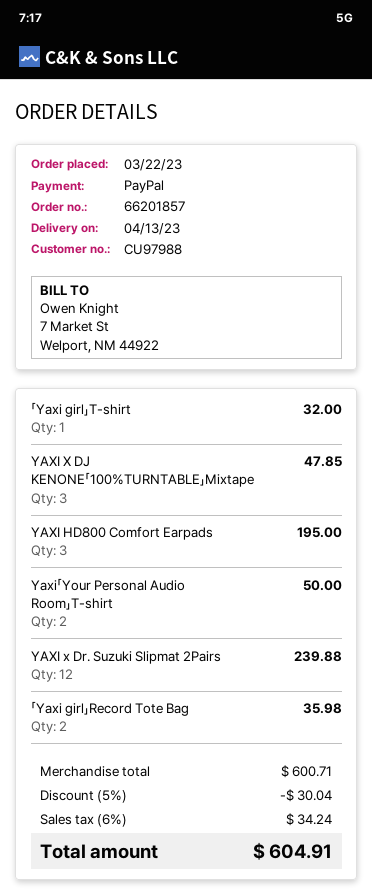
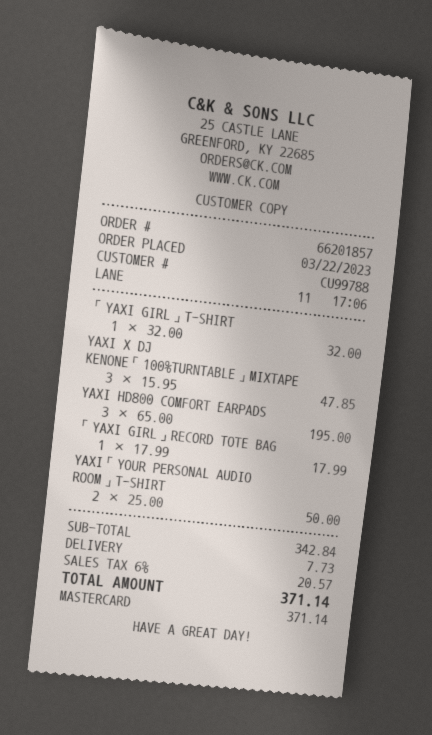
customer number: CU97988 -> CU99788
payment method: PayPal -> Mastercard
YAXI x Dr. Suzuki Slipmat 2Pairs: 12 for 239.88 -> none
「Yaxi girl」Record Tote Bag: 2 for 35.98 -> 1 for 17.99
subtotal: 600.71 -> 342.84
discount: 5% = 30.04 -> none
shipping: none -> 7.73
tax: 6% = 34.24 -> 6% = 20.57
total: 604.91 -> 371.14

